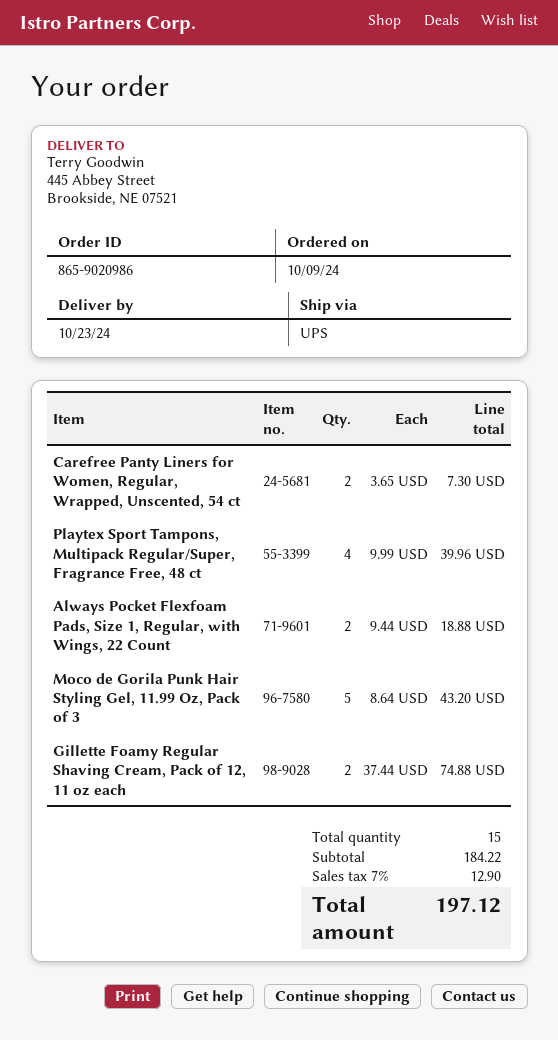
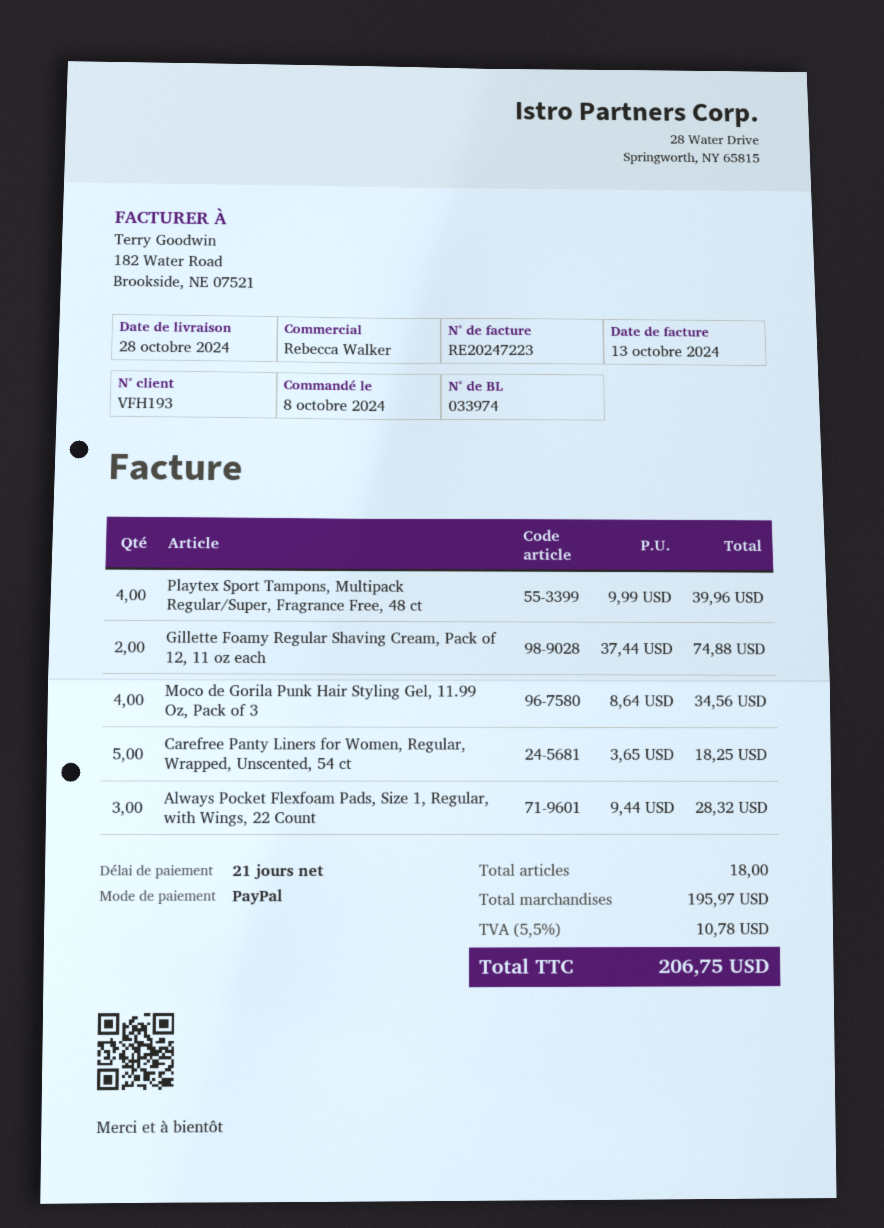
order date: 2024-10-09 -> 2024-10-08
delivery date: 2024-10-23 -> 2024-10-28
Carefree Panty Liners for Women, Regular, Wrapped, Unscented, 54 ct: 2 x 3.65 = 7.30 -> 5 x 3.65 = 18.25
Always Pocket Flexfoam Pads, Size 1, Regular, with Wings, 22 Count: 2 x 9.44 = 18.88 -> 3 x 9.44 = 28.32
Moco de Gorila Punk Hair Styling Gel, 11.99 Oz, Pack of 3: 5 x 8.64 = 43.20 -> 4 x 8.64 = 34.56
total quantity: 15 -> 18
subtotal: 184.22 -> 195.97
tax: 7% = 12.90 -> 5.5% = 10.78
total: 197.12 -> 206.75

